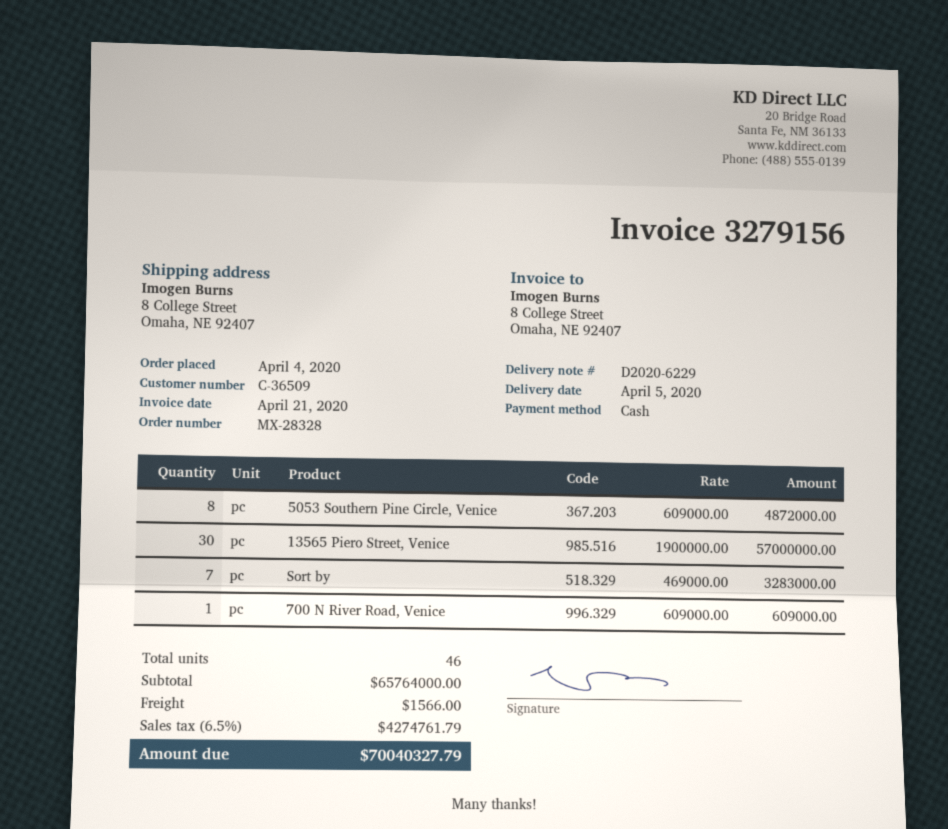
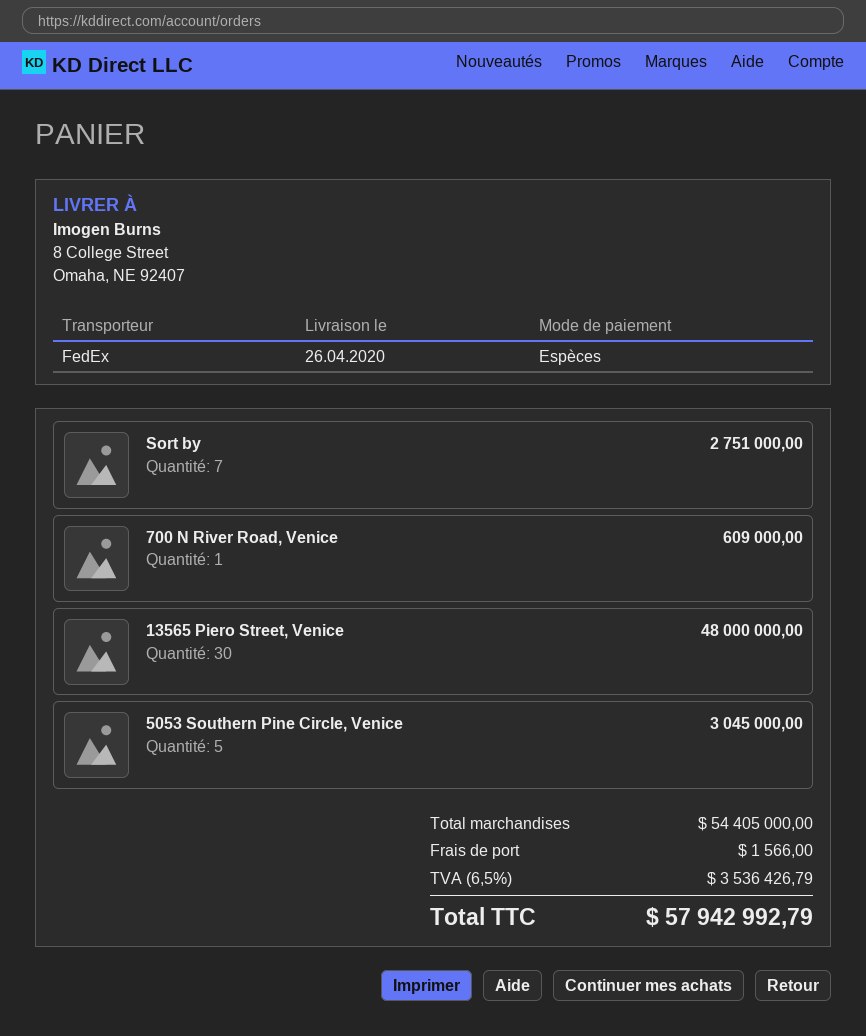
delivery date: 2020-04-05 -> 2020-04-26
5053 Southern Pine Circle, Venice: 8 for 4872000.00 -> 5 for 3045000.00
13565 Piero Street, Venice: 30 for 57000000.00 -> 30 for 48000000.00
Sort by: 7 for 3283000.00 -> 7 for 2751000.00
subtotal: 65764000.00 -> 54405000.00
tax: 6.5% = 4274761.79 -> 6.5% = 3536426.79
total: 70040327.79 -> 57942992.79

